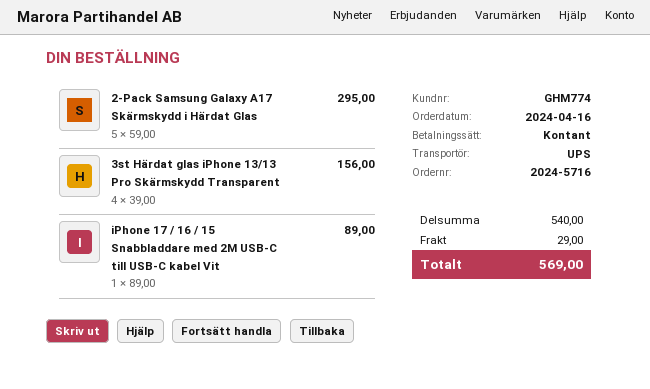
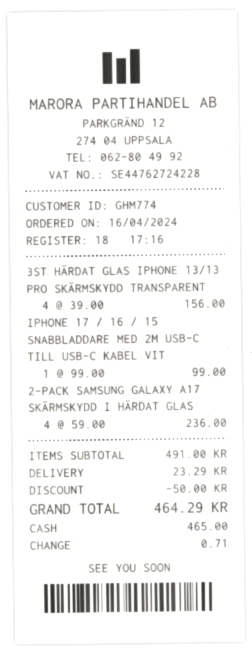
2-Pack Samsung Galaxy A17 Skärmskydd i Härdat Glas: 5 x 59.00 = 295.00 -> 4 x 59.00 = 236.00
iPhone 17 / 16 / 15 Snabbladdare med 2M USB-C till USB-C kabel Vit: 1 x 89.00 = 89.00 -> 1 x 99.00 = 99.00
subtotal: 540.00 -> 491.00
discount: none -> 50.00
shipping: 29.00 -> 23.29
total: 569.00 -> 464.29

